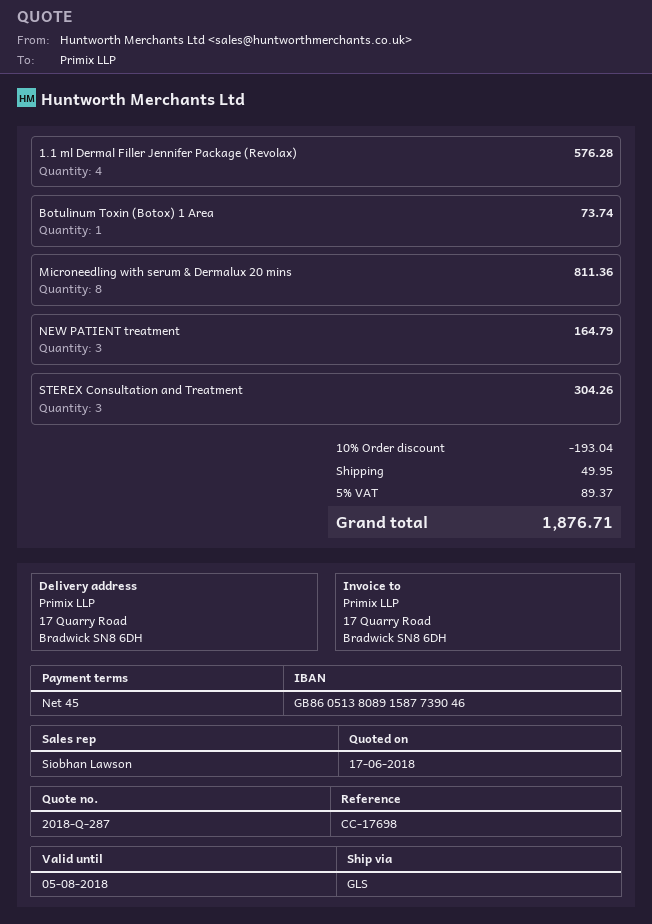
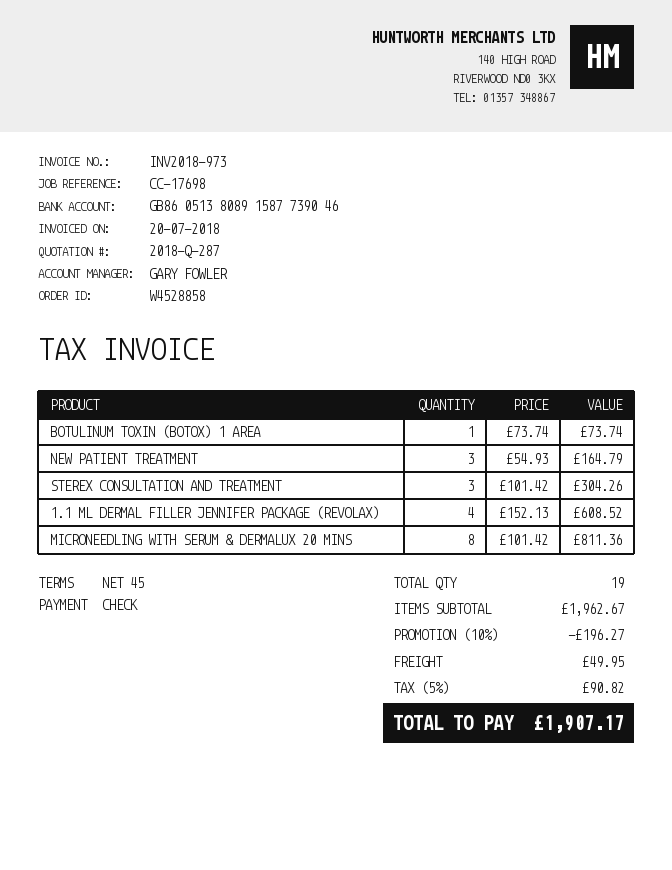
sales rep: Siobhan Lawson -> GARY FOWLER
1.1 ml Dermal Filler Jennifer Package (Revolax): 4 for 576.28 -> 4 for 608.52
discount: 10% = 193.04 -> 10% = 196.27
tax: 5% = 89.37 -> 5% = 90.82
total: 1876.71 -> 1907.17

